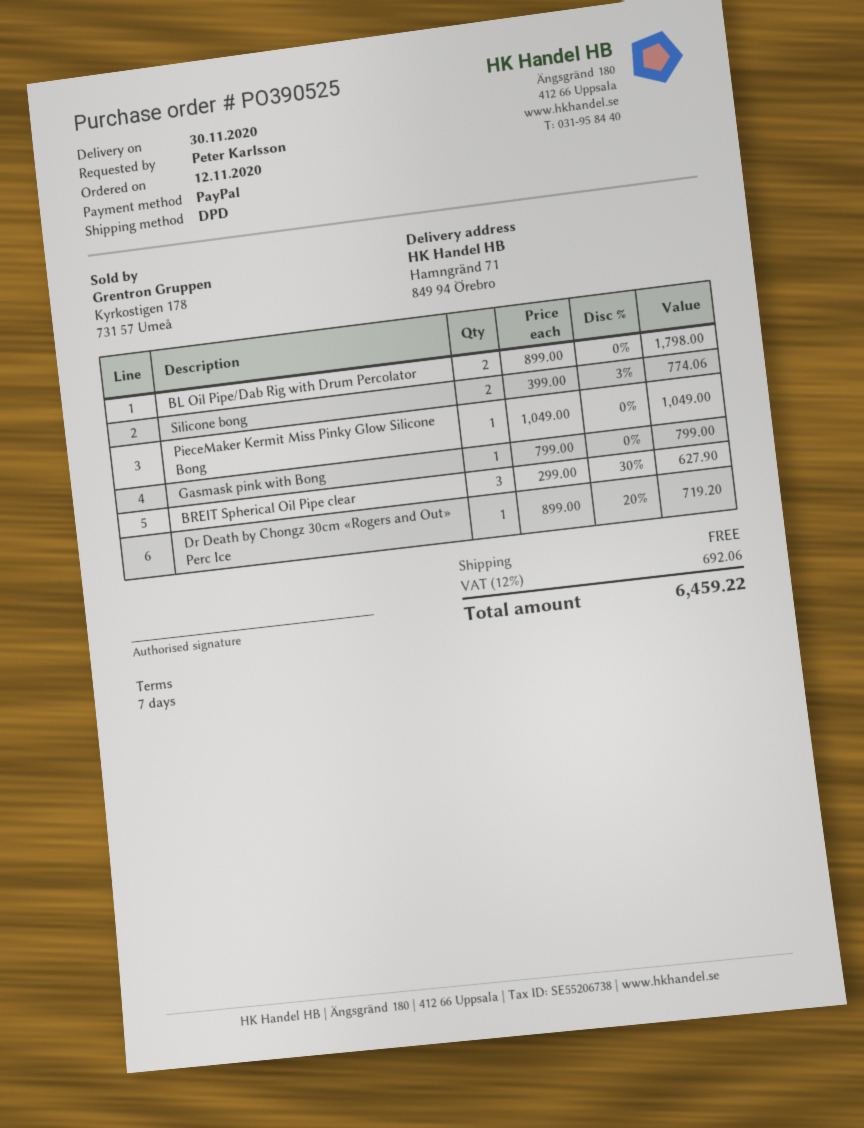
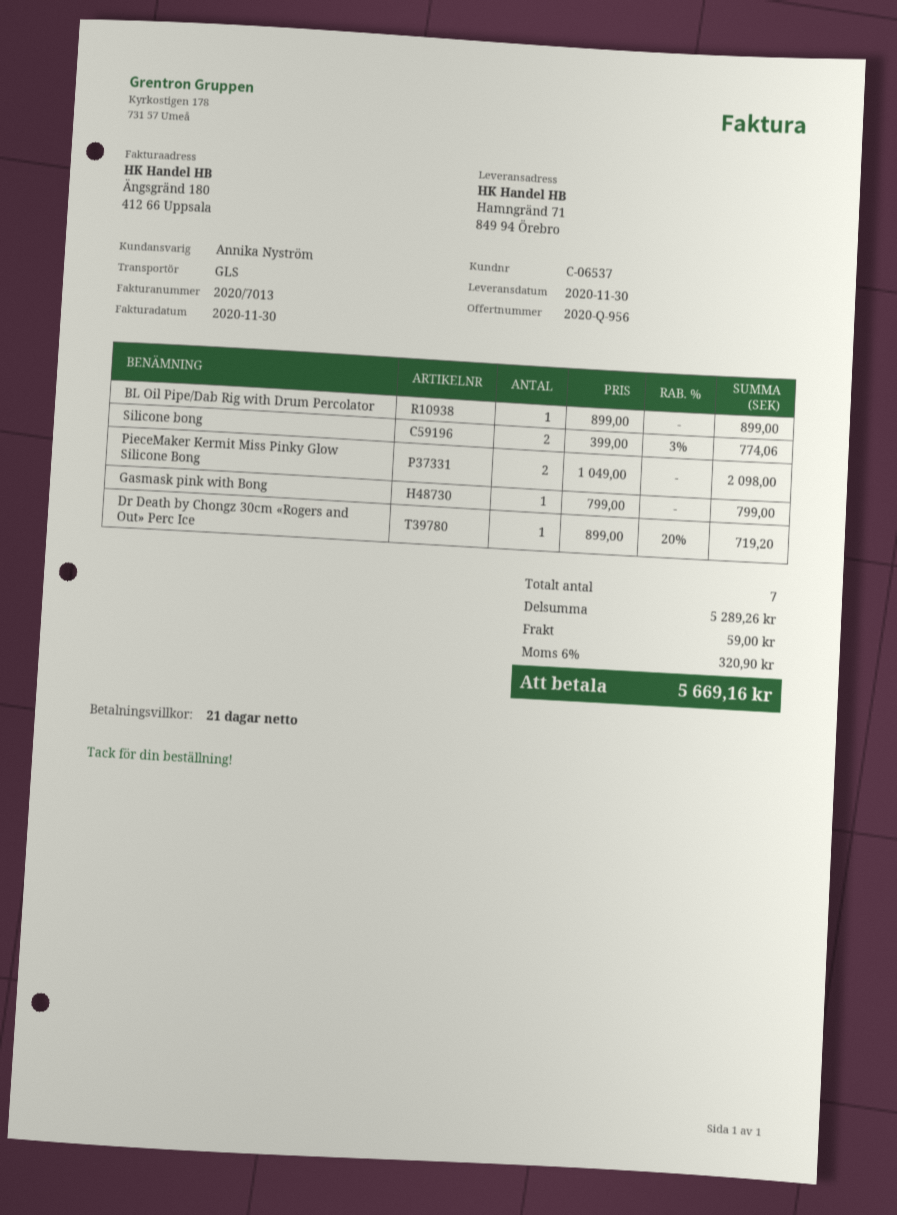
payment terms: 7 days -> 21 days
shipping method: DPD -> GLS
BL Oil Pipe/Dab Rig with Drum Percolator: 2 x 899.00 = 1798.00 -> 1 x 899.00 = 899.00
PieceMaker Kermit Miss Pinky Glow Silicone Bong: 1 x 1049.00 = 1049.00 -> 2 x 1049.00 = 2098.00
BREIT Spherical Oil Pipe clear: 3 x 299.00 - 30% = 627.90 -> none
shipping: 0.00 -> 59.00
tax: 12% = 692.06 -> 6% = 320.90
total: 6459.22 -> 5669.16

